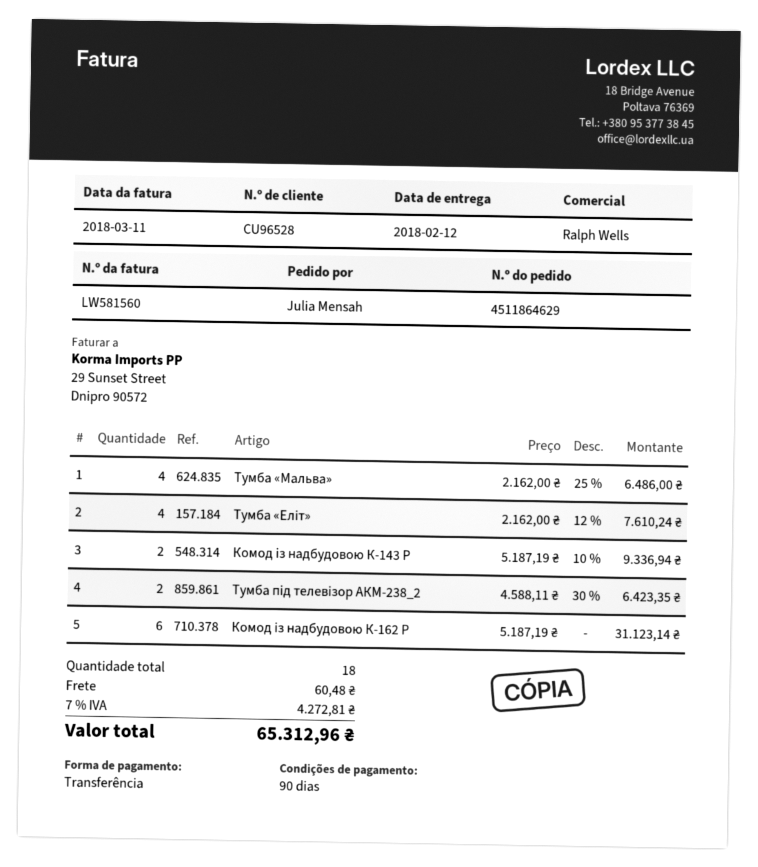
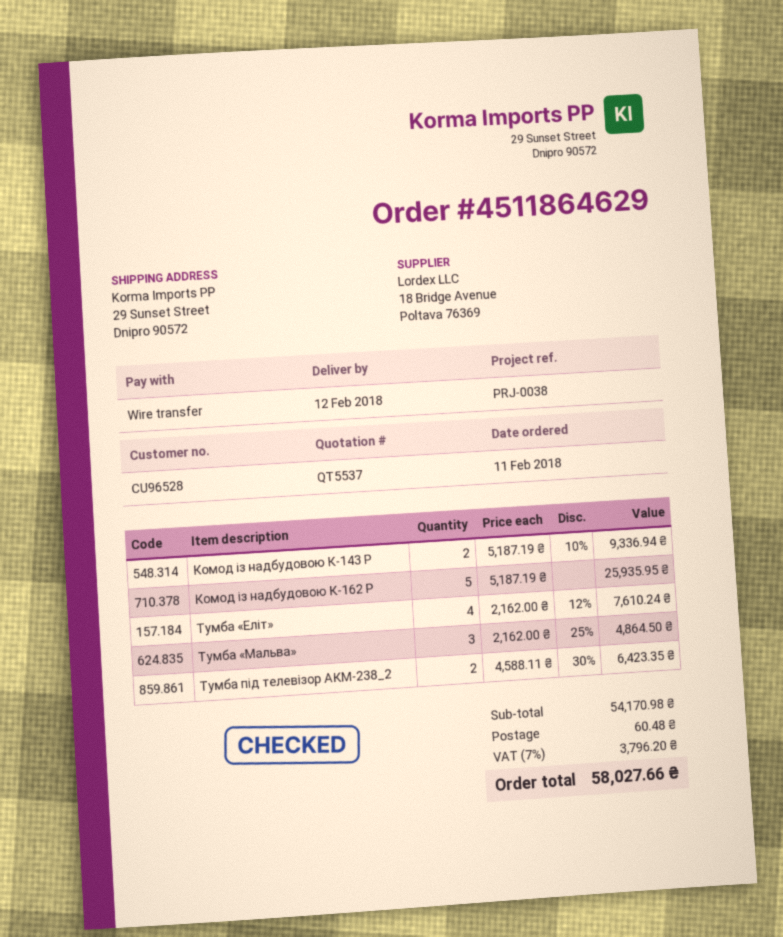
Тумба «Мальва»: 4 x 2162.00 - 25% = 6486.00 -> 3 x 2162.00 - 25% = 4864.50
Комод із надбудовою К-162 Р: 6 x 5187.19 = 31123.14 -> 5 x 5187.19 = 25935.95
tax: 7% = 4272.81 -> 7% = 3796.20
total: 65312.96 -> 58027.66

